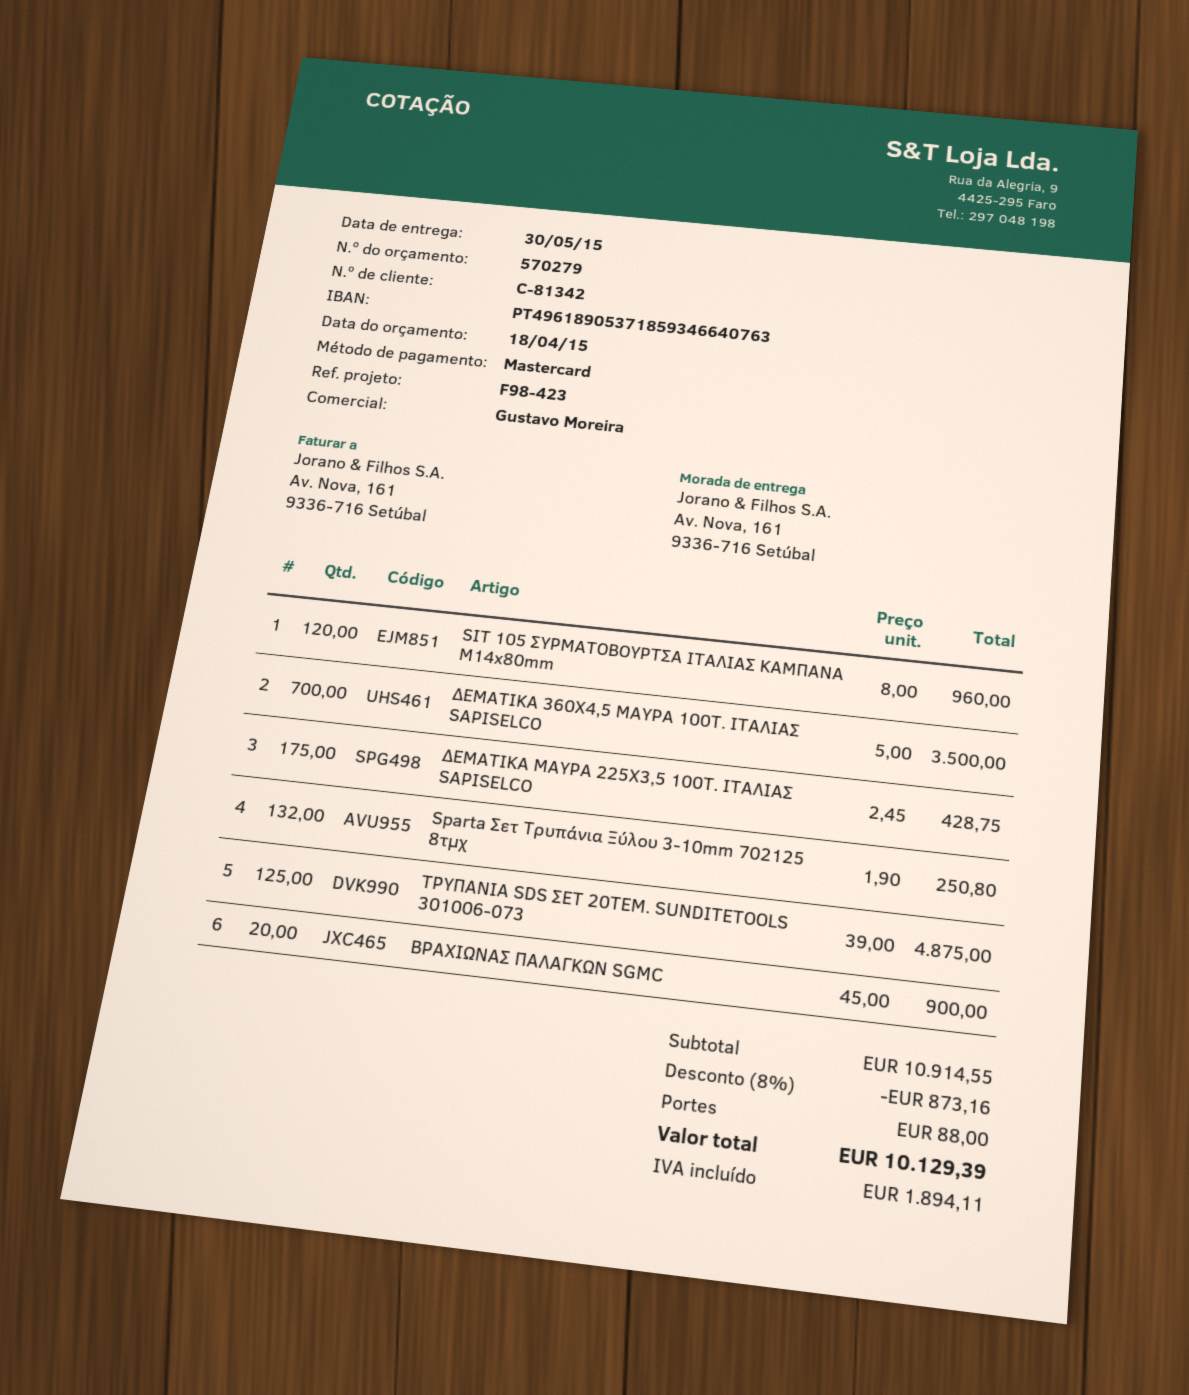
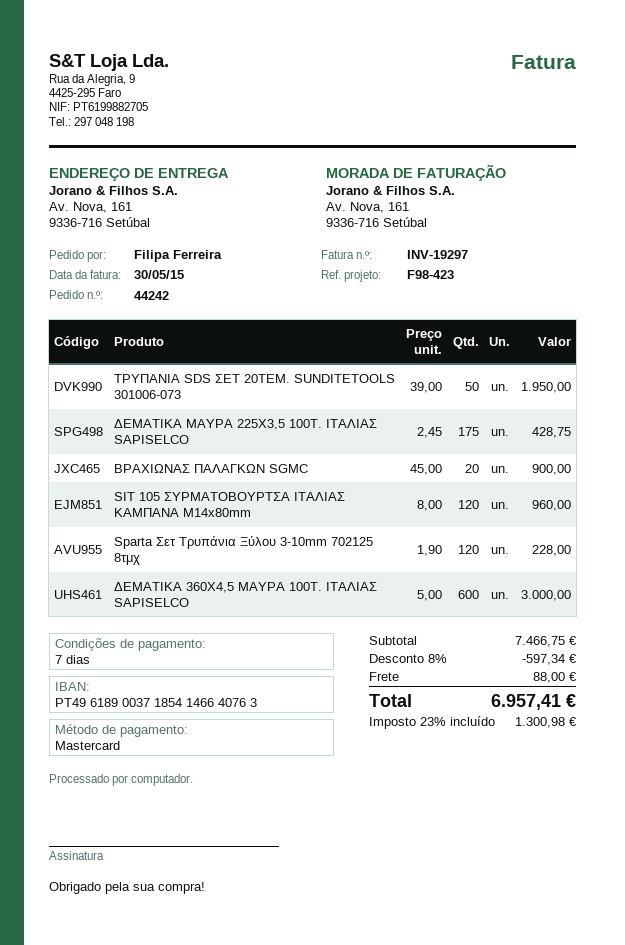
bank account: PT49618905371859346640763 -> PT49618900371854146640763
ΔΕΜΑΤΙΚΑ 360Χ4,5 ΜΑΥΡΑ 100Τ. ΙΤΑΛΙΑΣ SAPISELCO: 700 x 5.00 = 3500.00 -> 600 x 5.00 = 3000.00
Sparta Σετ Τρυπάνια Ξύλου 3-10mm 702125 8τμχ: 132 x 1.90 = 250.80 -> 120 x 1.90 = 228.00
ΤΡΥΠΑΝΙΑ SDS ΣΕΤ 20TEM. SUNDITETOOLS 301006-073: 125 x 39.00 = 4875.00 -> 50 x 39.00 = 1950.00
subtotal: 10914.55 -> 7466.75
discount: 8% = 873.16 -> 8% = 597.34
tax: 1894.11 -> 1300.98
total: 10129.39 -> 6957.41

